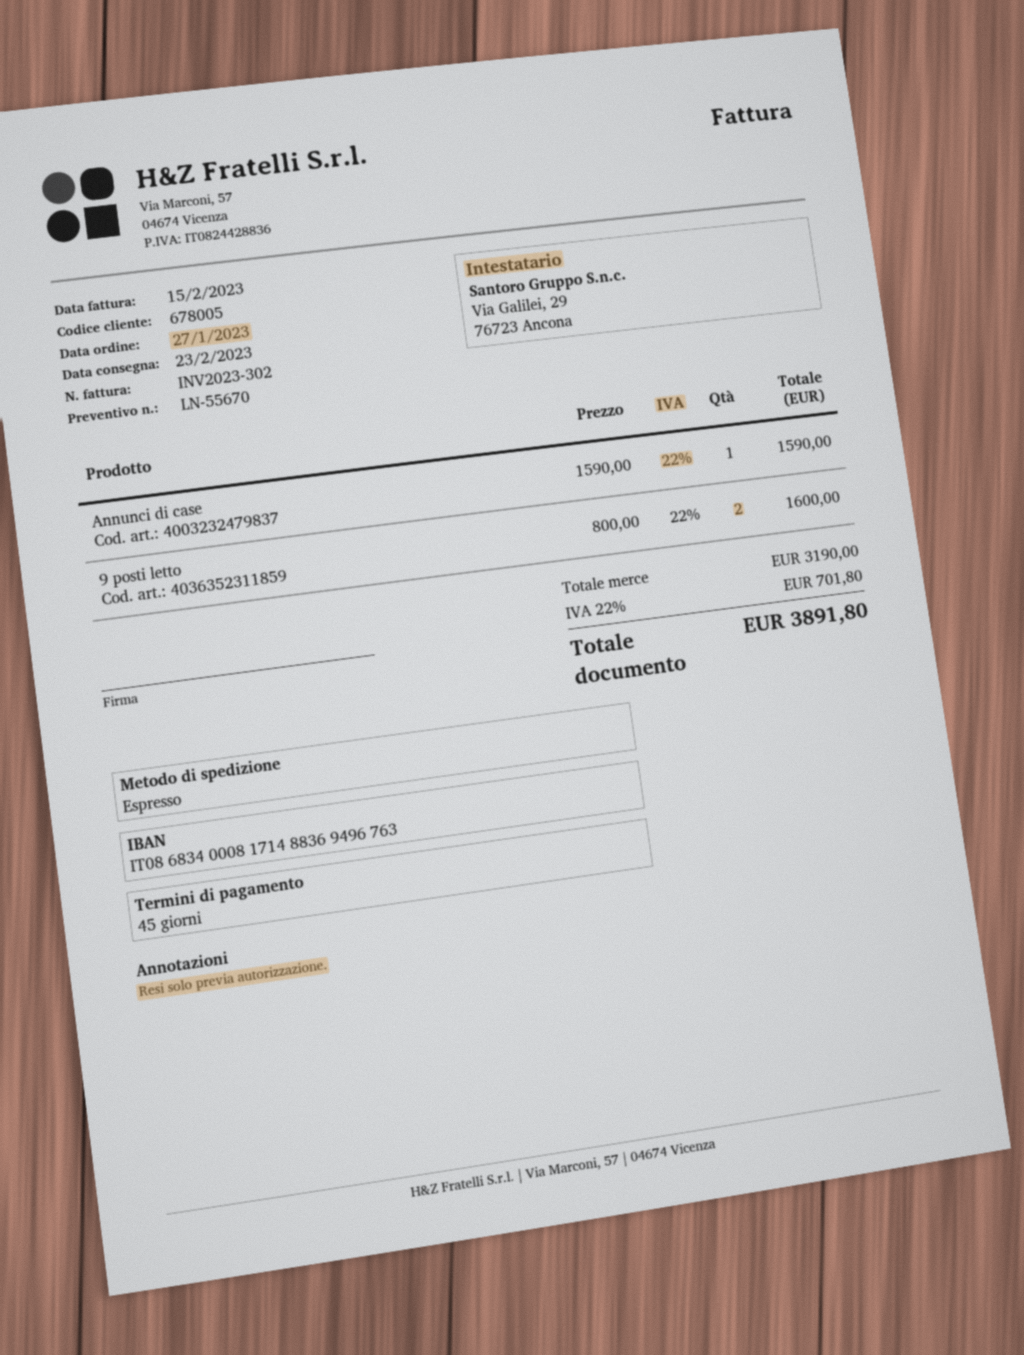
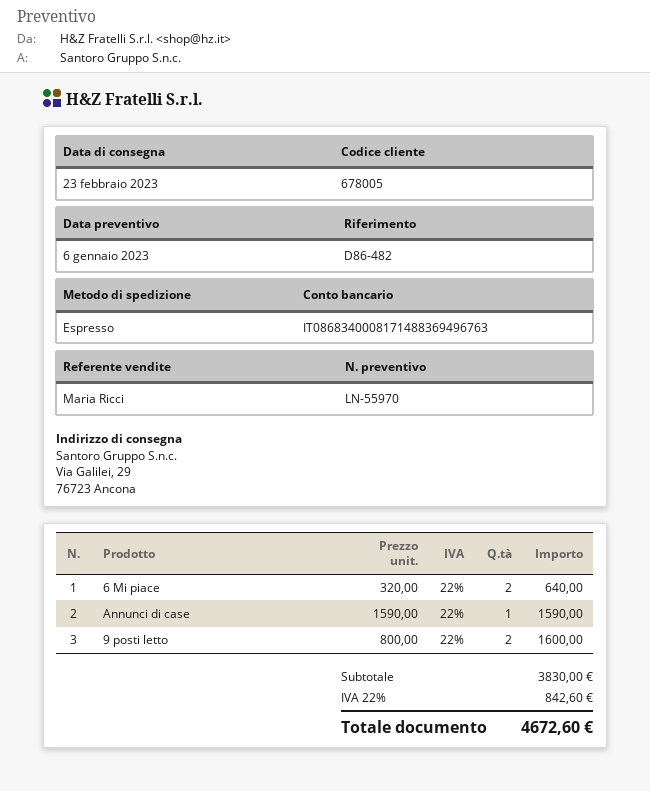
quote number: LN-55670 -> LN-55970
6 Mi piace: none -> 2 x 320.00 = 640.00
subtotal: 3190.00 -> 3830.00
tax: 22% = 701.80 -> 22% = 842.60
total: 3891.80 -> 4672.60

